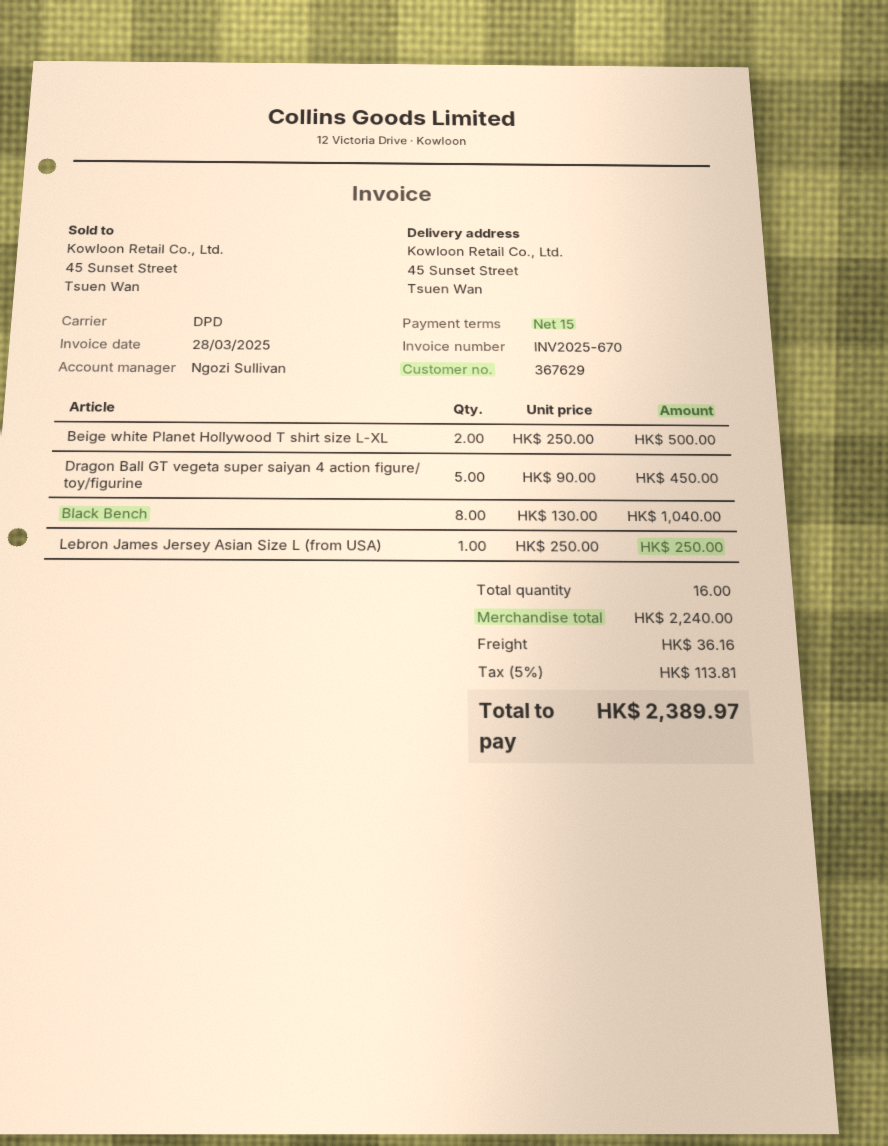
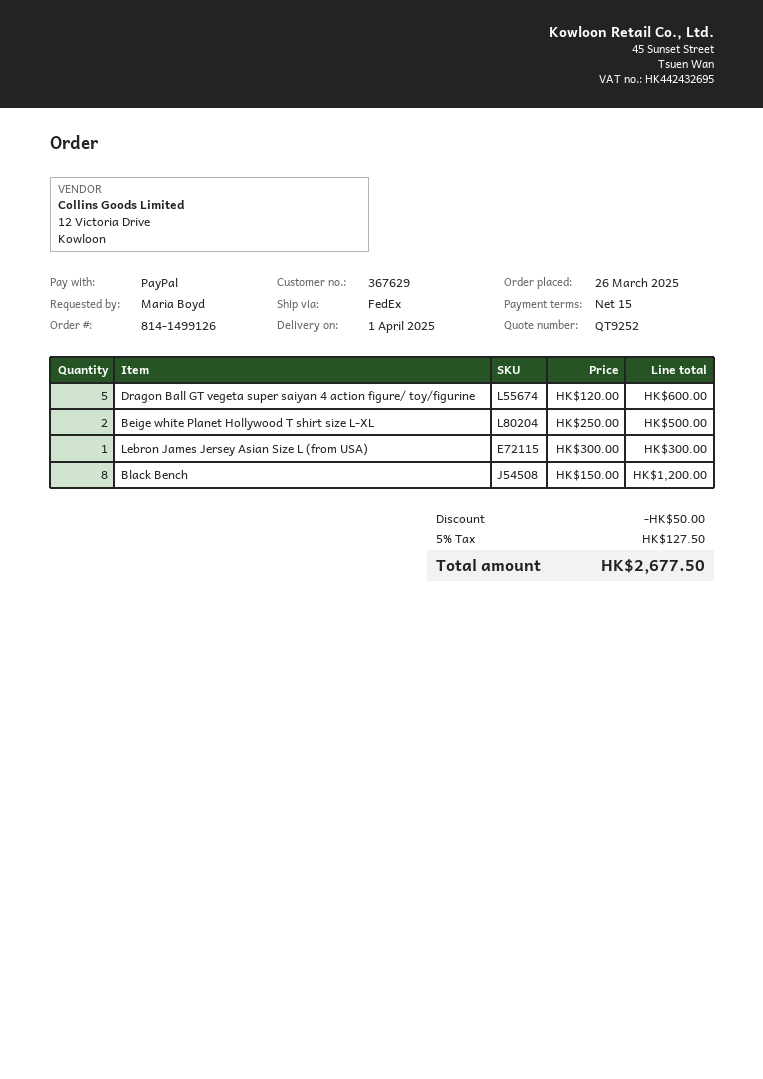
shipping method: DPD -> FedEx
Dragon Ball GT vegeta super saiyan 4 action figure/ toy/figurine: 5 x 90.00 = 450.00 -> 5 x 120.00 = 600.00
Black Bench: 8 x 130.00 = 1040.00 -> 8 x 150.00 = 1200.00
Lebron James Jersey Asian Size L (from USA): 1 x 250.00 = 250.00 -> 1 x 300.00 = 300.00
discount: none -> 50.00
shipping: 36.16 -> none
tax: 5% = 113.81 -> 5% = 127.50
total: 2389.97 -> 2677.50

